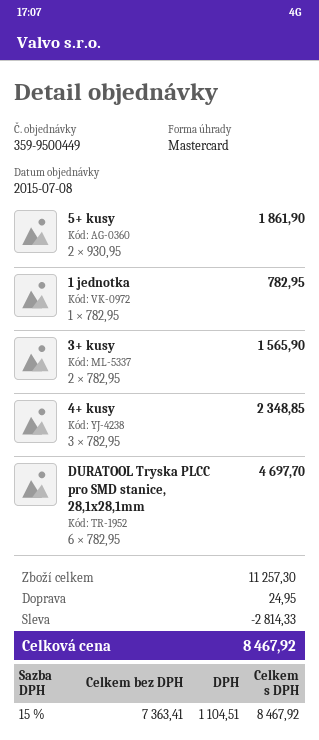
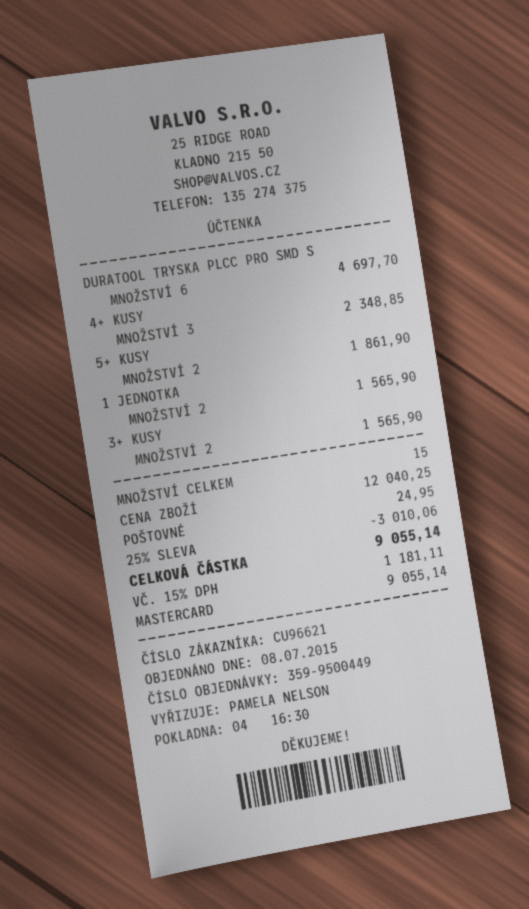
1 jednotka: 1 for 782.95 -> 2 for 1565.90
subtotal: 11257.30 -> 12040.25
discount: 2814.33 -> 3010.06
tax: 15% = 1104.51 -> 15% = 1181.11
total: 8467.92 -> 9055.14

